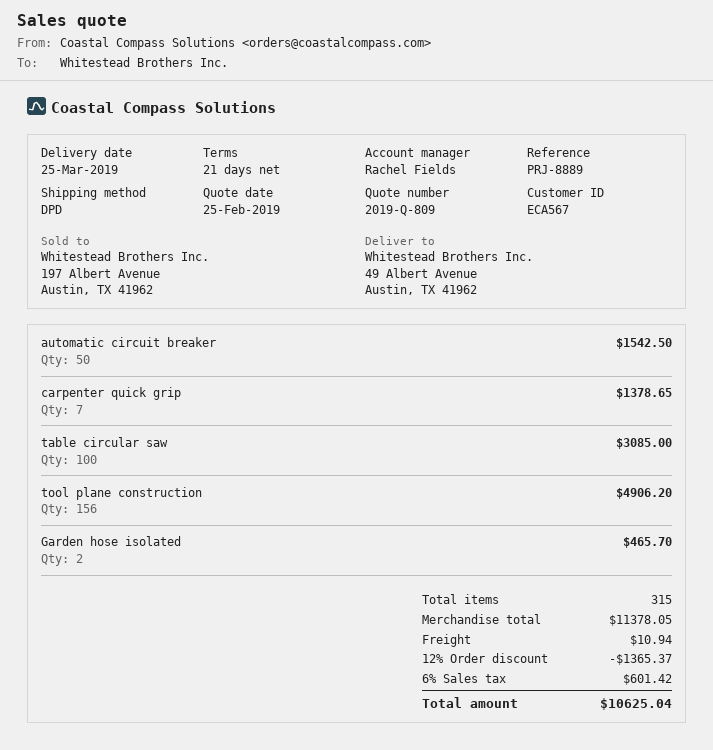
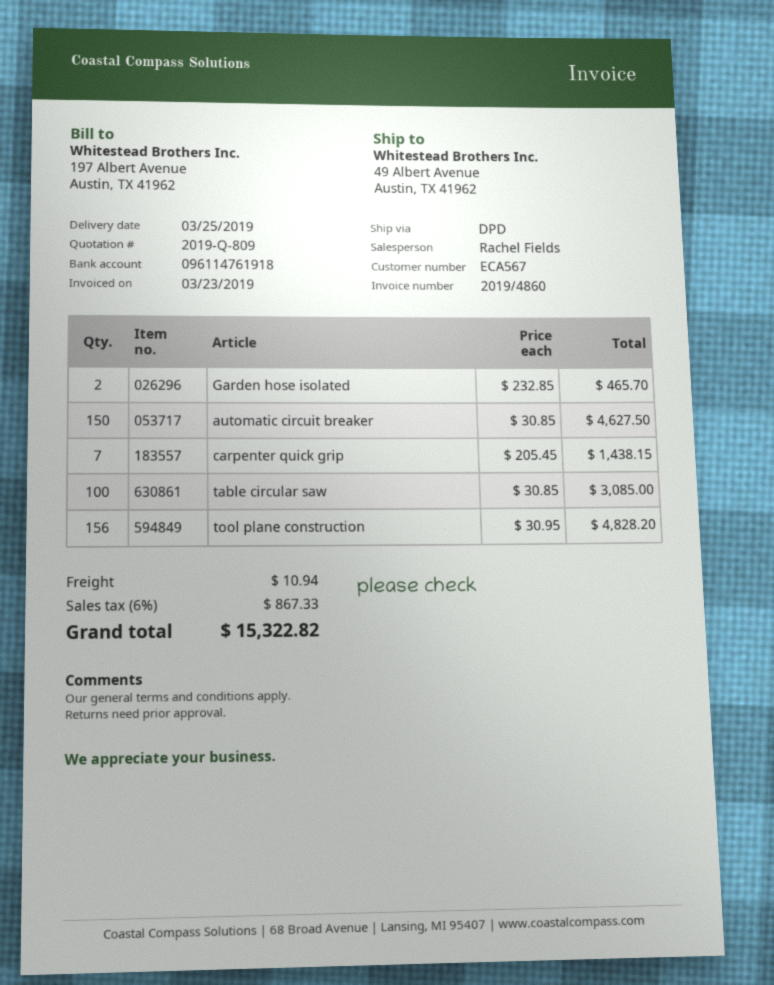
automatic circuit breaker: 50 for 1542.50 -> 150 for 4627.50
carpenter quick grip: 7 for 1378.65 -> 7 for 1438.15
tool plane construction: 156 for 4906.20 -> 156 for 4828.20
discount: 12% = 1365.37 -> none
tax: 6% = 601.42 -> 6% = 867.33
total: 10625.04 -> 15322.82

